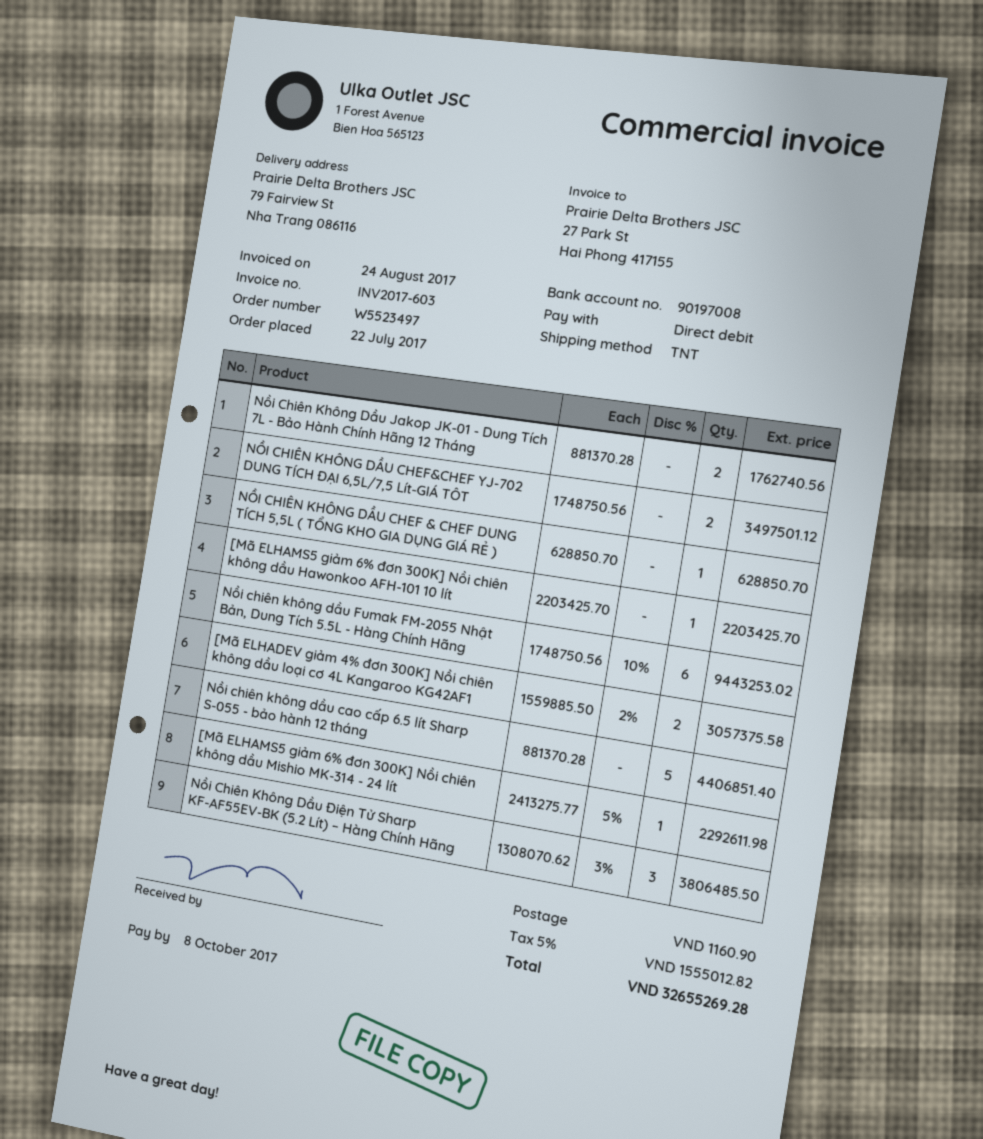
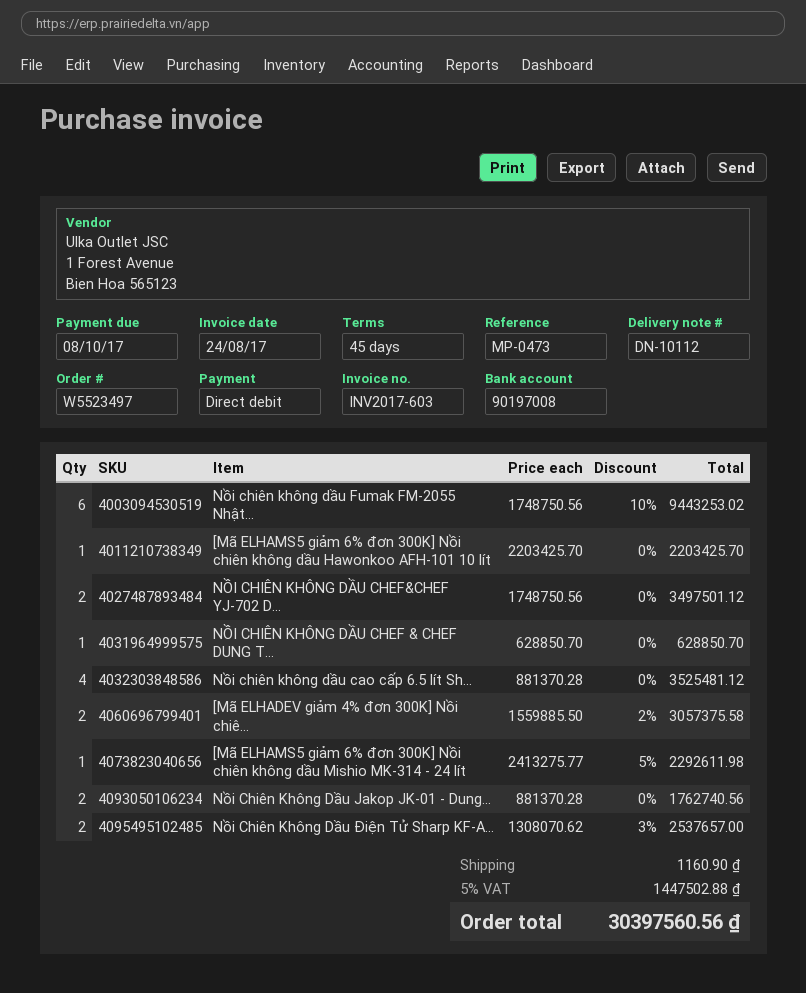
Nồi chiên không dầu cao cấp 6.5 lít Sharp S-055 - bảo hành 12 tháng: 5 x 881370.28 = 4406851.40 -> 4 x 881370.28 = 3525481.12
Nồi Chiên Không Dầu Điện Tử Sharp KF-AF55EV-BK (5.2 Lít) – Hàng Chính Hãng: 3 x 1308070.62 - 3% = 3806485.50 -> 2 x 1308070.62 - 3% = 2537657.00
tax: 5% = 1555012.82 -> 5% = 1447502.88
total: 32655269.28 -> 30397560.56

